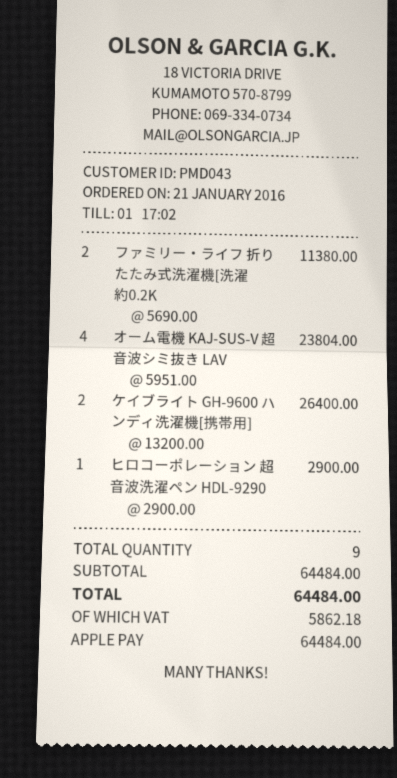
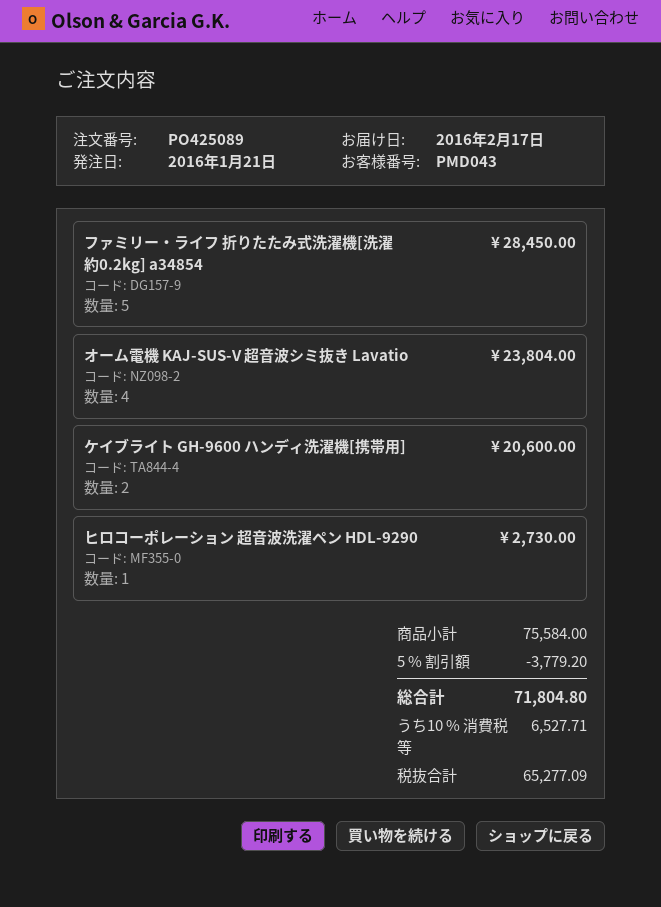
ファミリー・ライフ 折りたたみ式洗濯機[洗濯約0.2K: 2 for 11380.00 -> 5 for 28450.00
ケイブライト GH-9600 ハンディ洗濯機[携帯用]: 2 for 26400.00 -> 2 for 20600.00
ヒロコーポレーション 超音波洗濯ペン HDL-9290: 1 for 2900.00 -> 1 for 2730.00
subtotal: 64484.00 -> 75584.00
discount: none -> 5% = 3779.20
tax: 5862.18 -> 6527.71
total: 64484.00 -> 71804.80

